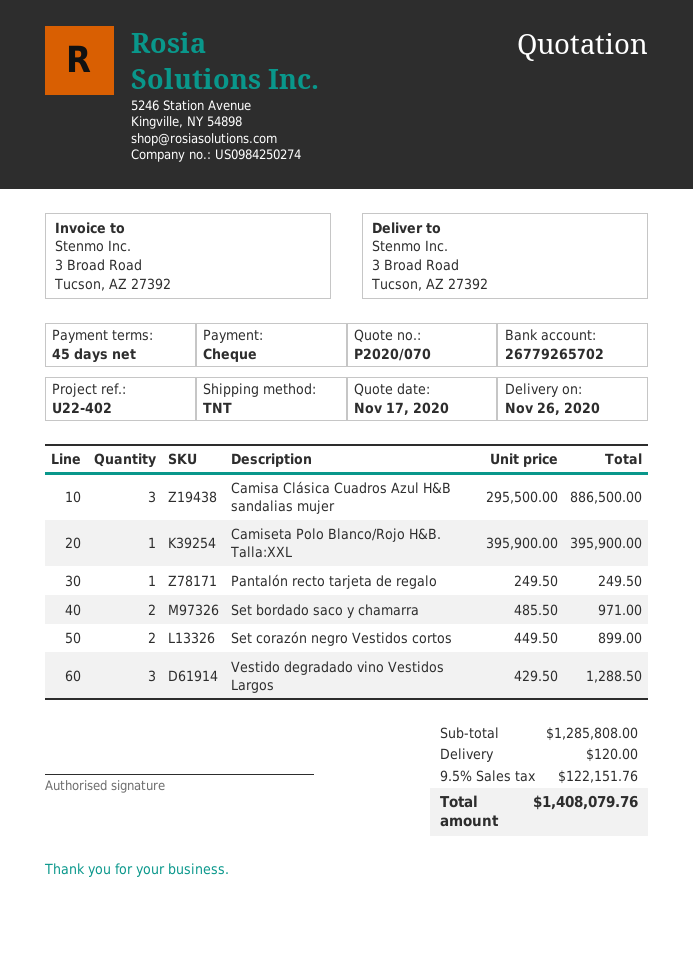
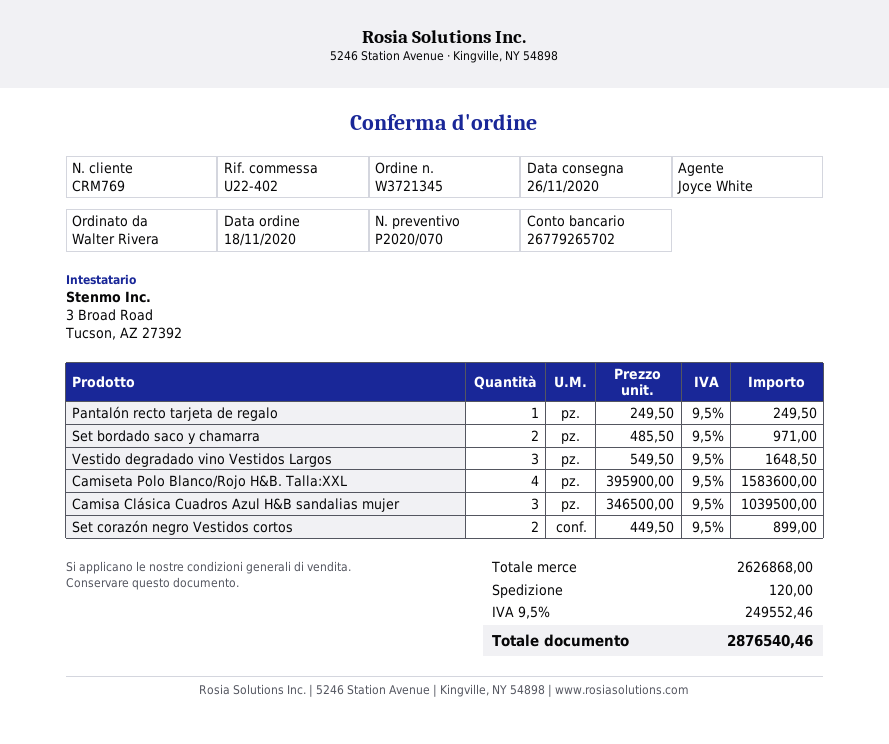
Camisa Clásica Cuadros Azul H&B sandalias mujer: 3 x 295500.00 = 886500.00 -> 3 x 346500.00 = 1039500.00
Camiseta Polo Blanco/Rojo H&B. Talla:XXL: 1 x 395900.00 = 395900.00 -> 4 x 395900.00 = 1583600.00
Vestido degradado vino Vestidos Largos: 3 x 429.50 = 1288.50 -> 3 x 549.50 = 1648.50
subtotal: 1285808.00 -> 2626868.00
tax: 9.5% = 122151.76 -> 9.5% = 249552.46
total: 1408079.76 -> 2876540.46

